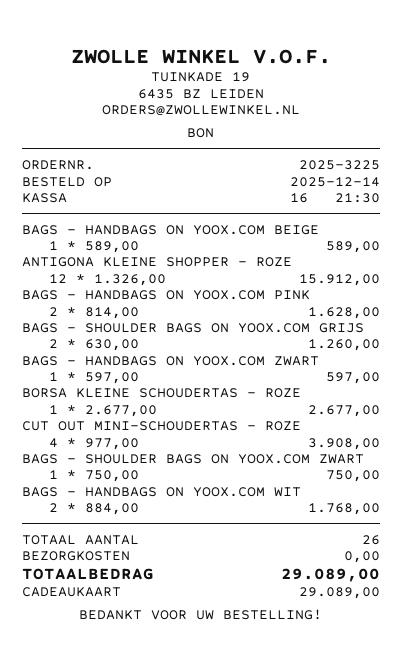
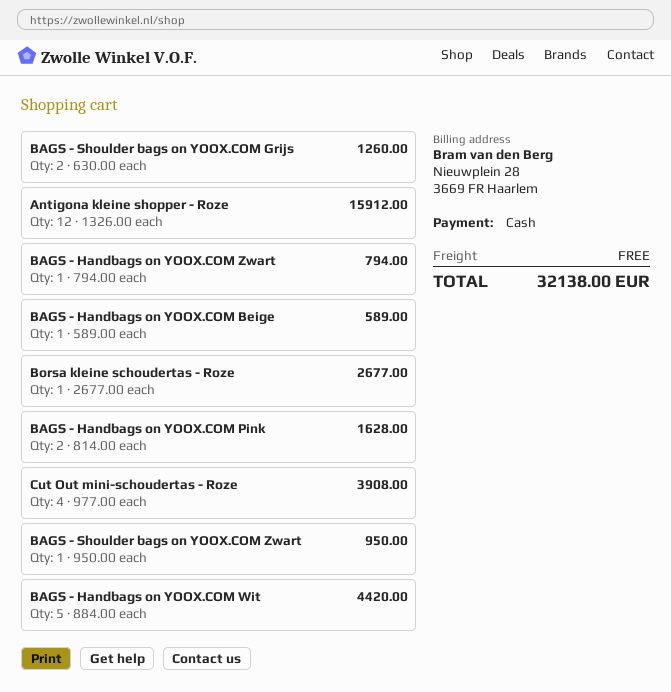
payment method: gift card -> cash
BAGS - HANDBAGS ON YOOX.COM ZWART: 1 x 597.00 = 597.00 -> 1 x 794.00 = 794.00
BAGS - SHOULDER BAGS ON YOOX.COM ZWART: 1 x 750.00 = 750.00 -> 1 x 950.00 = 950.00
BAGS - HANDBAGS ON YOOX.COM WIT: 2 x 884.00 = 1768.00 -> 5 x 884.00 = 4420.00
total: 29089.00 -> 32138.00

